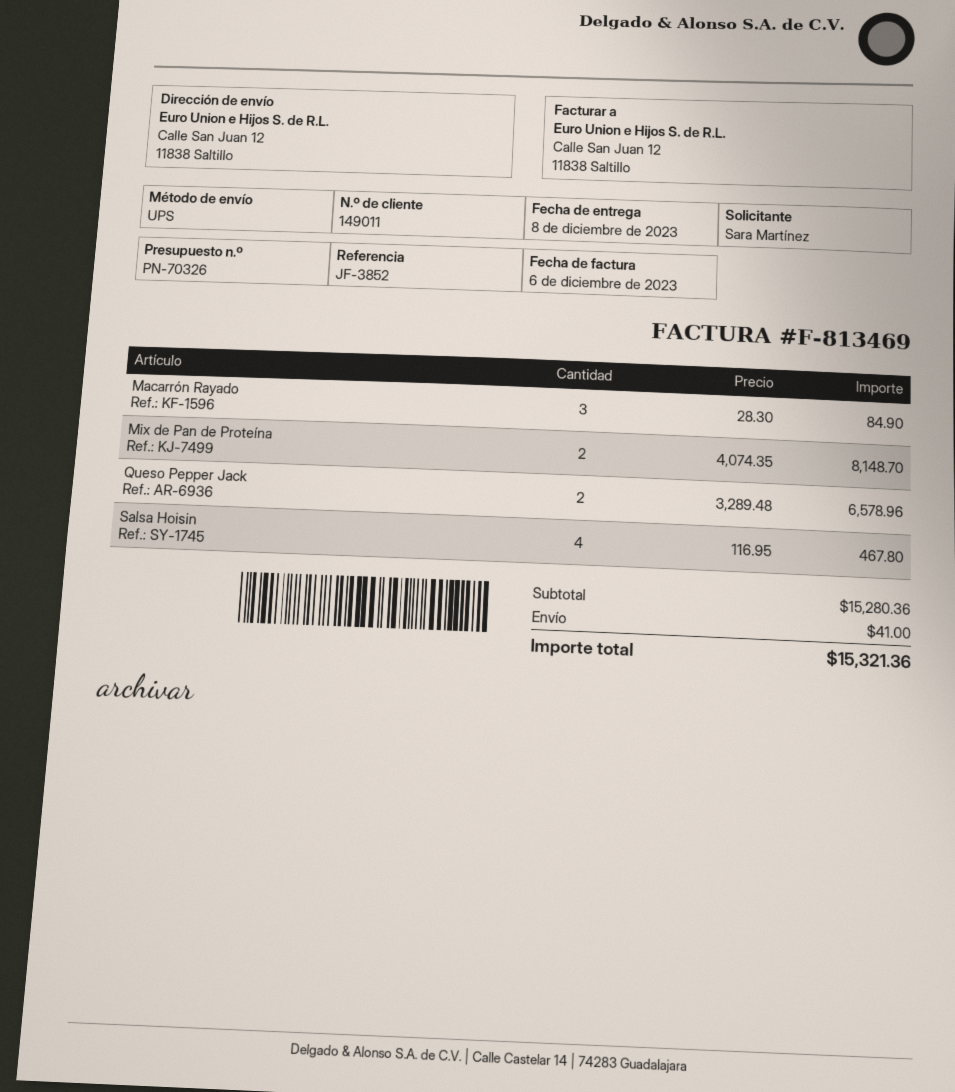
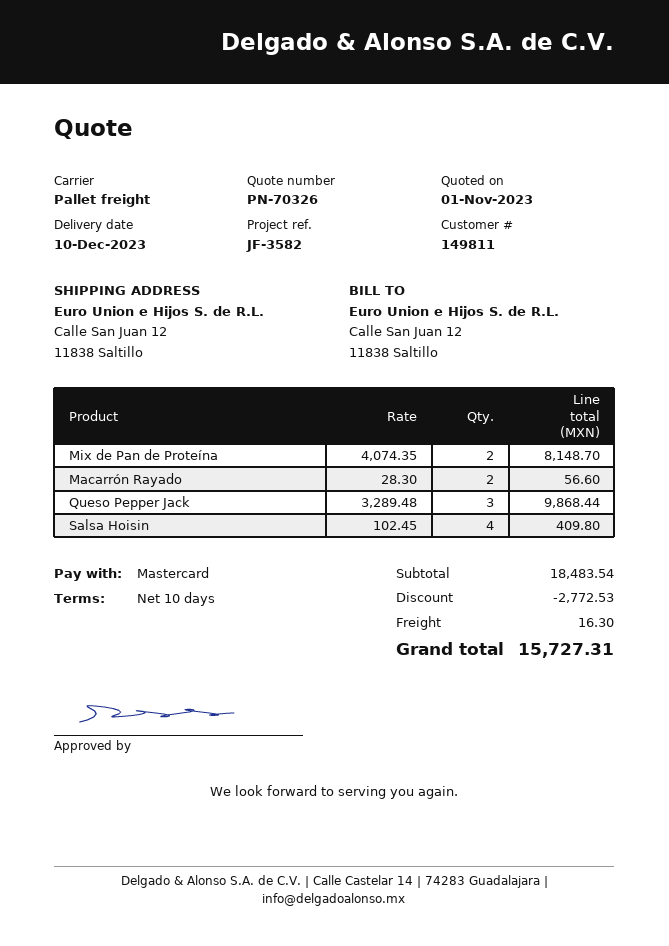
delivery date: 2023-12-08 -> 2023-12-10
customer number: 149011 -> 149811
reference: JF-3852 -> JF-3582
shipping method: UPS -> pallet freight
Macarrón Rayado: 3 x 28.30 = 84.90 -> 2 x 28.30 = 56.60
Queso Pepper Jack: 2 x 3289.48 = 6578.96 -> 3 x 3289.48 = 9868.44
Salsa Hoisin: 4 x 116.95 = 467.80 -> 4 x 102.45 = 409.80
subtotal: 15280.36 -> 18483.54
discount: none -> 2772.53
shipping: 41.00 -> 16.30
total: 15321.36 -> 15727.31

